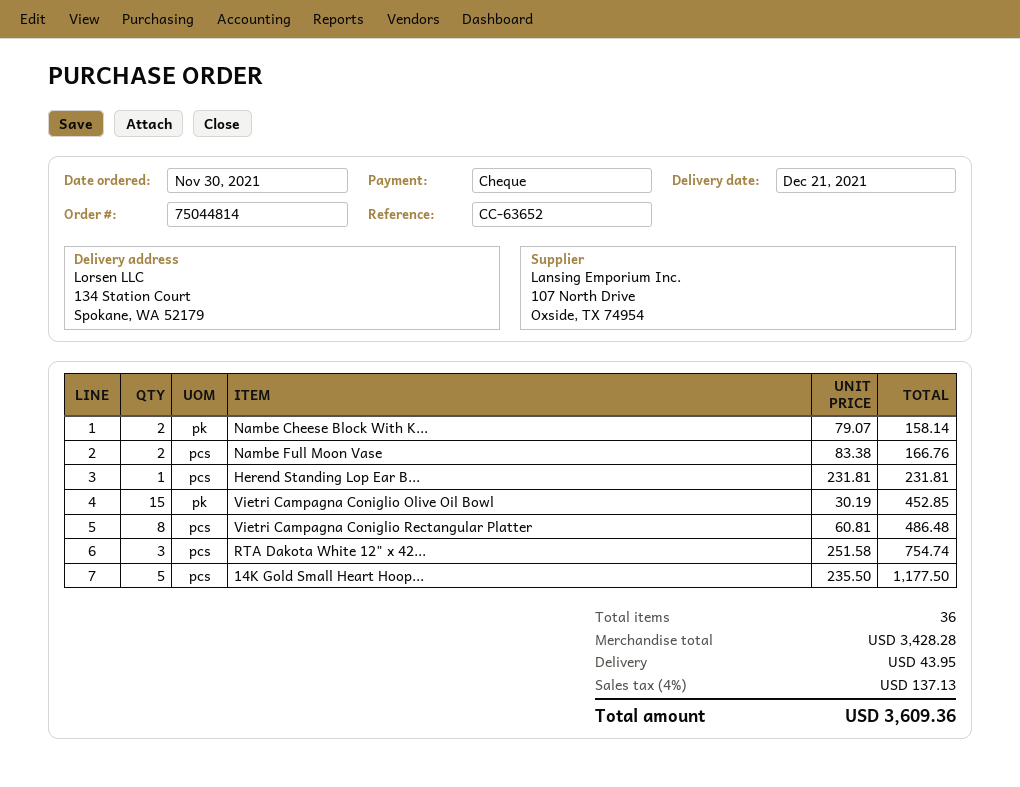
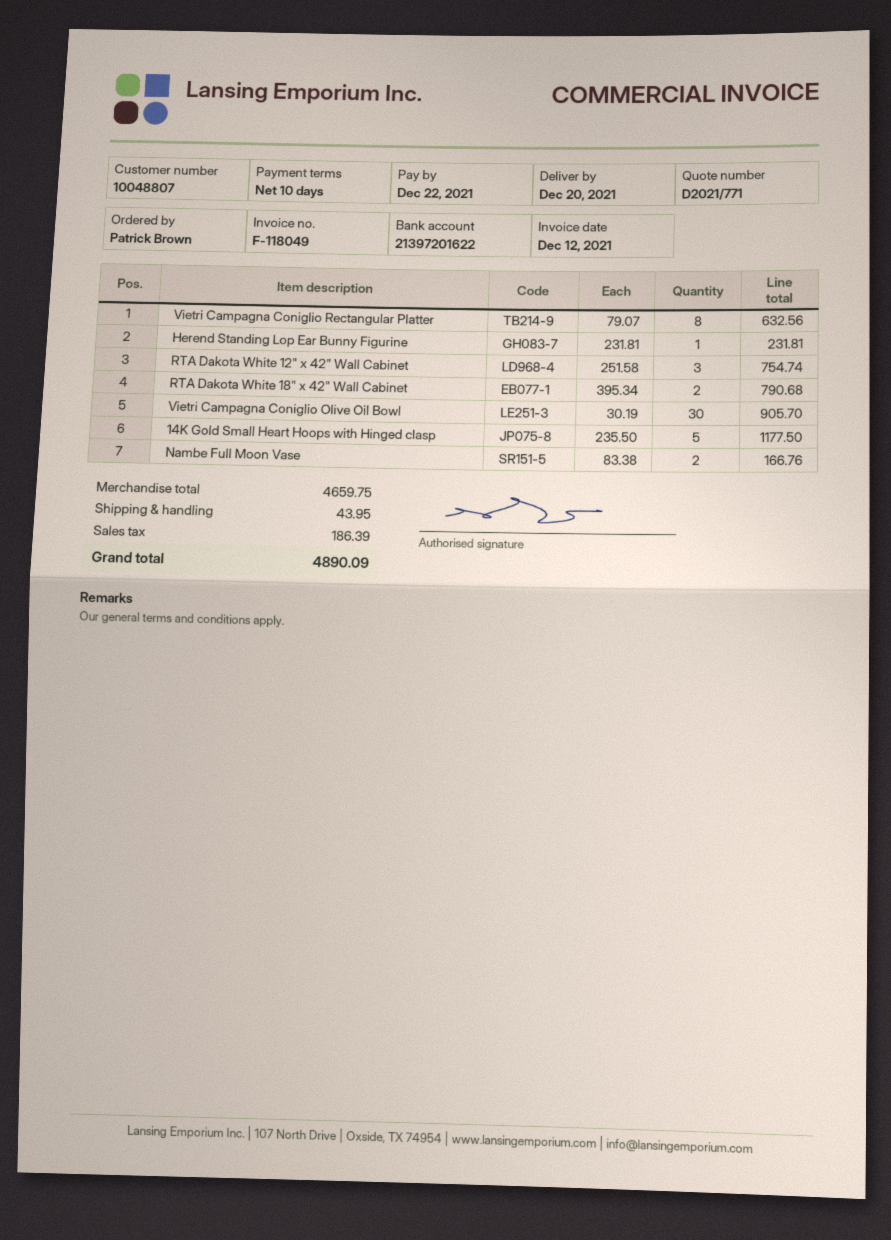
delivery date: 2021-12-21 -> 2021-12-20
Nambe Cheese Block With K...: 2 x 79.07 = 158.14 -> none
Vietri Campagna Coniglio Olive Oil Bowl: 15 x 30.19 = 452.85 -> 30 x 30.19 = 905.70
Vietri Campagna Coniglio Rectangular Platter: 8 x 60.81 = 486.48 -> 8 x 79.07 = 632.56
RTA Dakota White 18" x 42" Wall Cabinet: none -> 2 x 395.34 = 790.68
subtotal: 3428.28 -> 4659.75
tax: 137.13 -> 186.39
total: 3609.36 -> 4890.09

